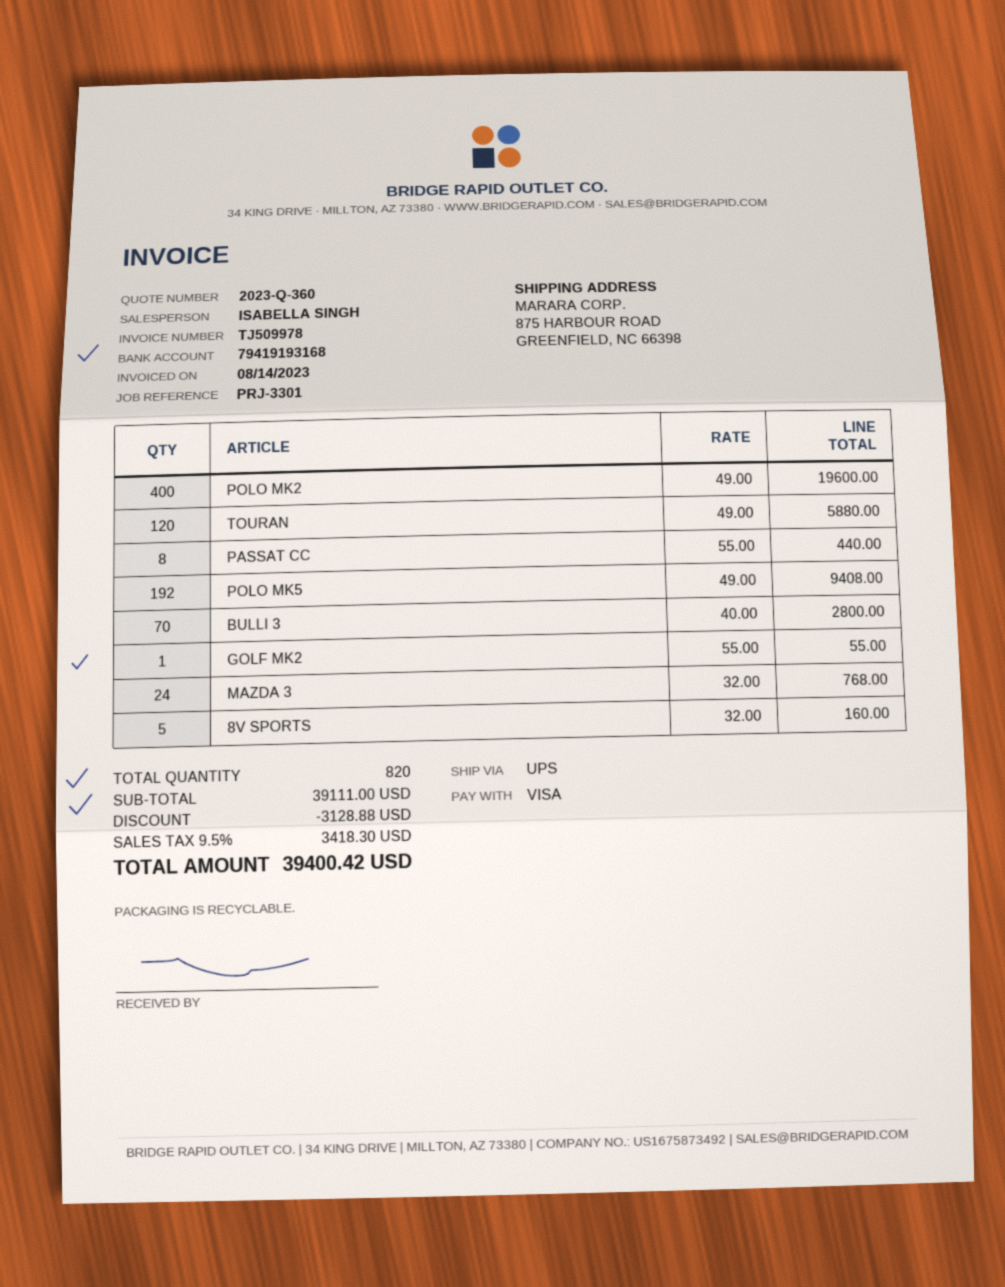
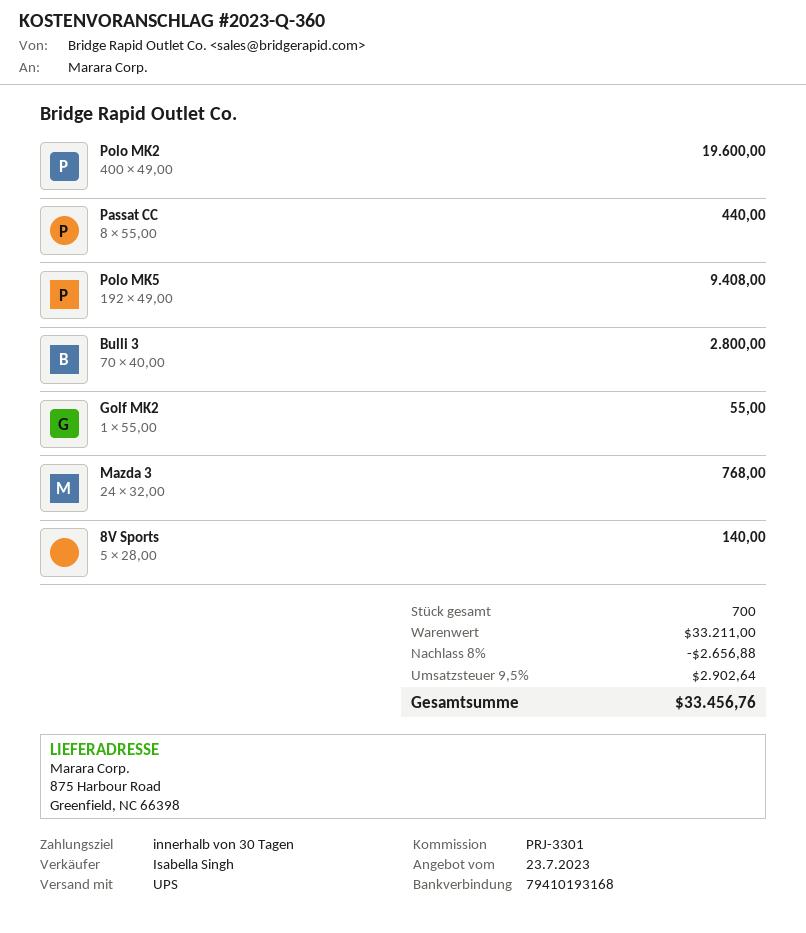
bank account: 79419193168 -> 79410193168
TOURAN: 120 x 49.00 = 5880.00 -> none
8V SPORTS: 5 x 32.00 = 160.00 -> 5 x 28.00 = 140.00
total quantity: 820 -> 700
subtotal: 39111.00 -> 33211.00
discount: 3128.88 -> 2656.88
tax: 9.5% = 3418.30 -> 9.5% = 2902.64
total: 39400.42 -> 33456.76

